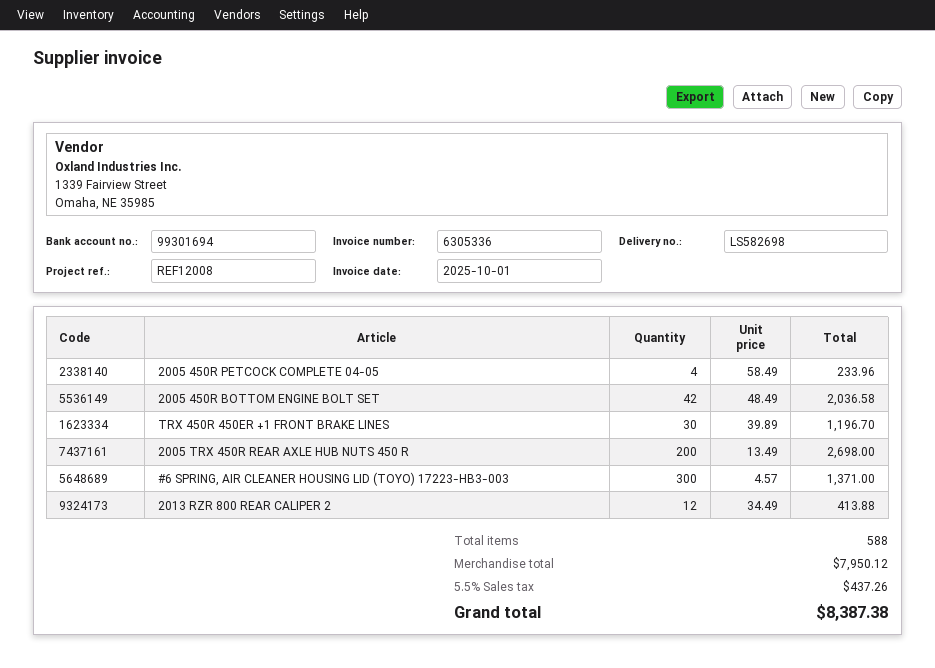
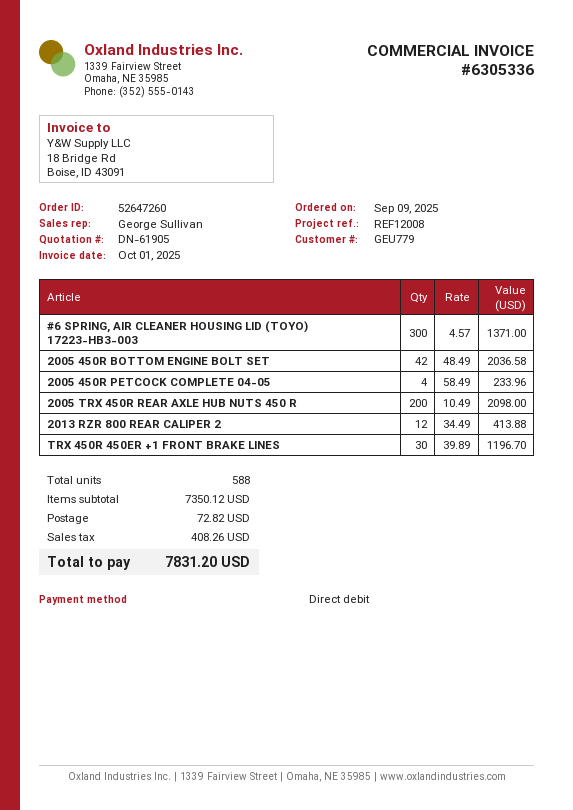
2005 TRX 450R REAR AXLE HUB NUTS 450 R: 200 x 13.49 = 2698.00 -> 200 x 10.49 = 2098.00
subtotal: 7950.12 -> 7350.12
shipping: none -> 72.82
tax: 437.26 -> 408.26
total: 8387.38 -> 7831.20

